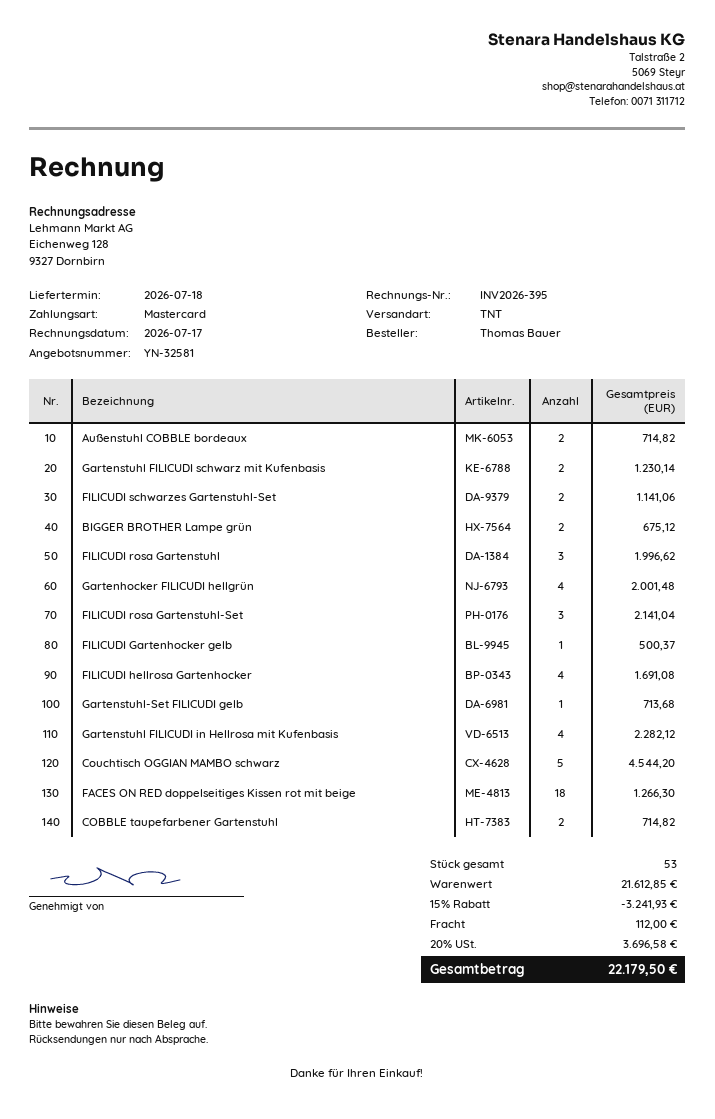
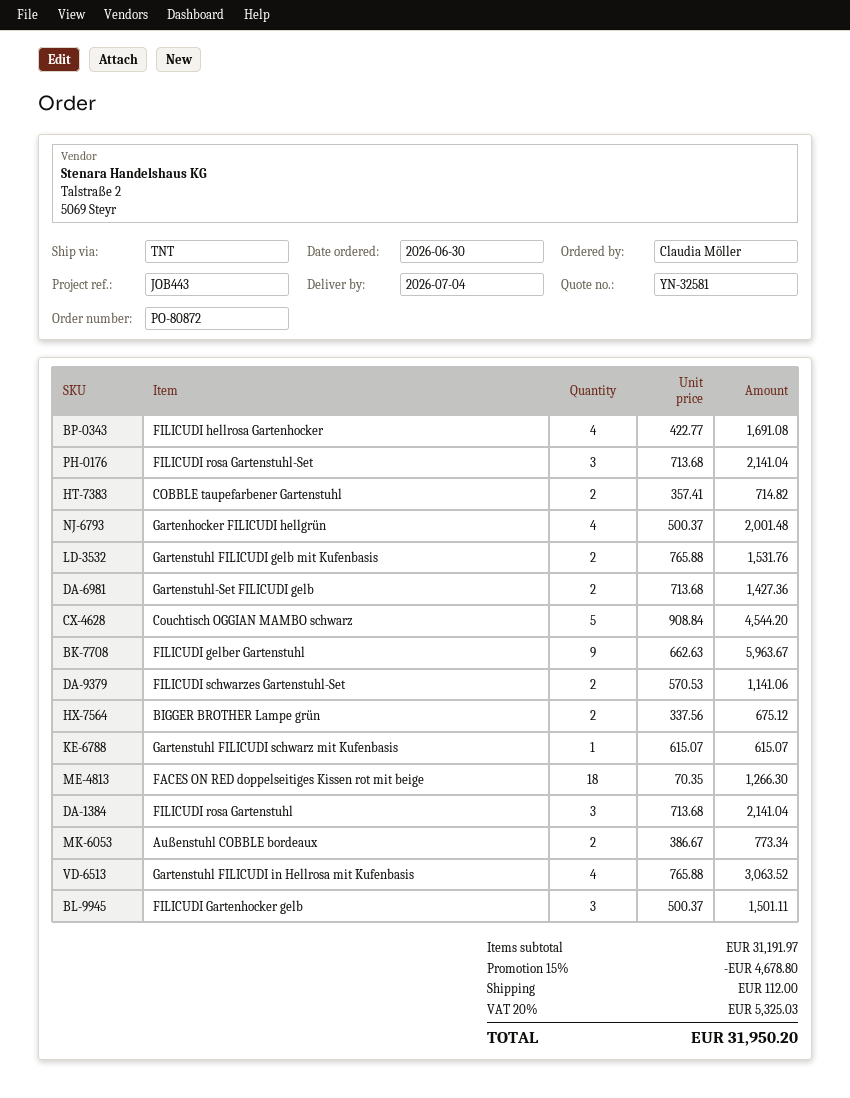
delivery date: 2026-07-18 -> 2026-07-04
ordered by: Thomas Bauer -> Claudia Möller
Außenstuhl COBBLE bordeaux: 2 for 714.82 -> 2 for 773.34
Gartenstuhl FILICUDI schwarz mit Kufenbasis: 2 for 1230.14 -> 1 for 615.07
FILICUDI rosa Gartenstuhl: 3 for 1996.62 -> 3 for 2141.04
FILICUDI Gartenhocker gelb: 1 for 500.37 -> 3 for 1501.11
Gartenstuhl-Set FILICUDI gelb: 1 for 713.68 -> 2 for 1427.36
Gartenstuhl FILICUDI in Hellrosa mit Kufenbasis: 4 for 2282.12 -> 4 for 3063.52
Gartenstuhl FILICUDI gelb mit Kufenbasis: none -> 2 for 1531.76
FILICUDI gelber Gartenstuhl: none -> 9 for 5963.67
subtotal: 21612.85 -> 31191.97
discount: 15% = 3241.93 -> 15% = 4678.80
tax: 20% = 3696.58 -> 20% = 5325.03
total: 22179.50 -> 31950.20

